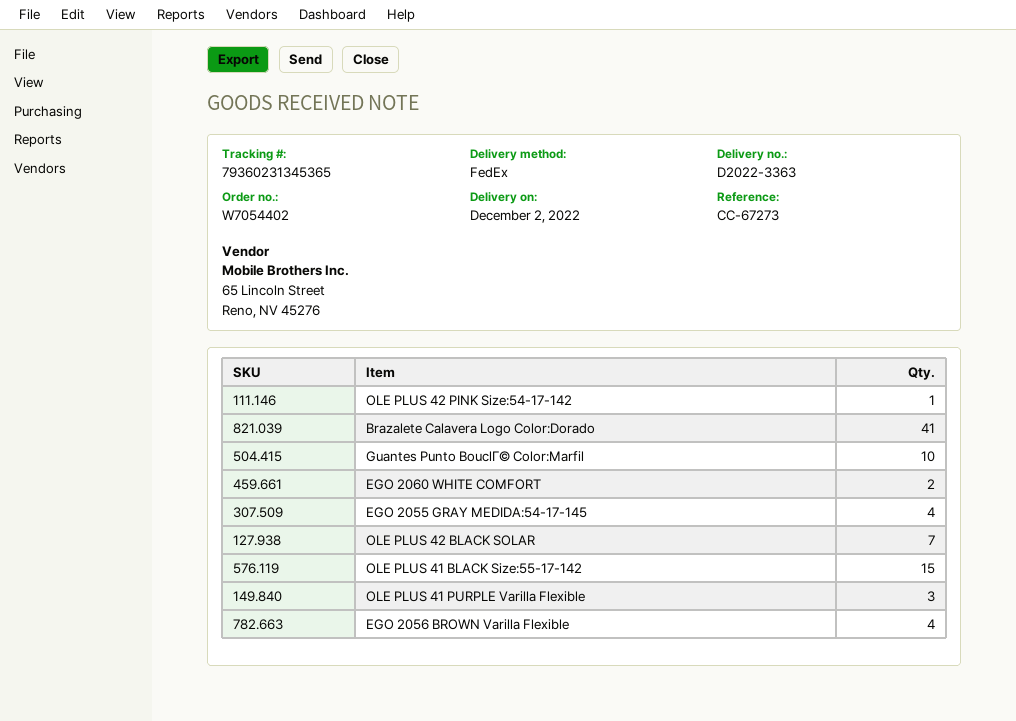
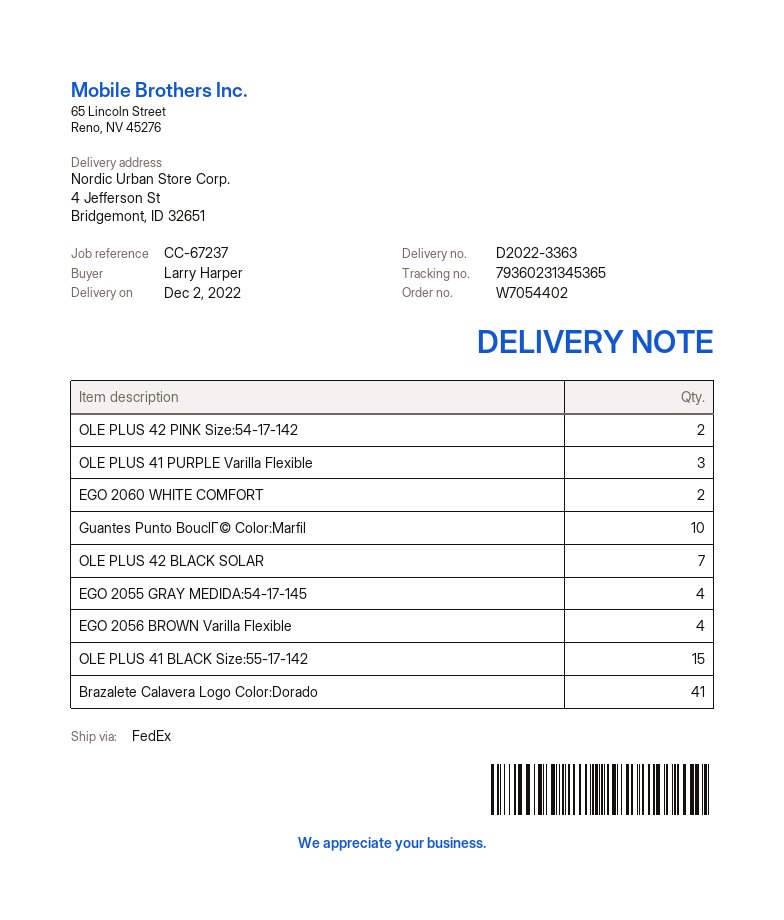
reference: CC-67273 -> CC-67237
OLE PLUS 42 PINK Size:54-17-142: 1 -> 2

